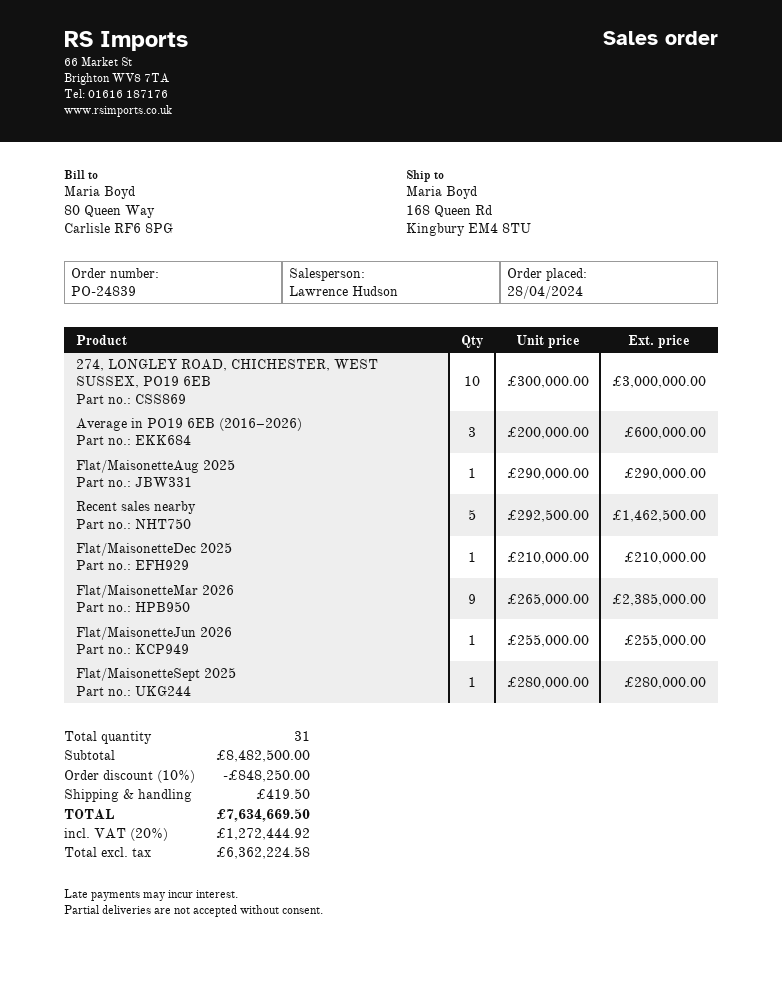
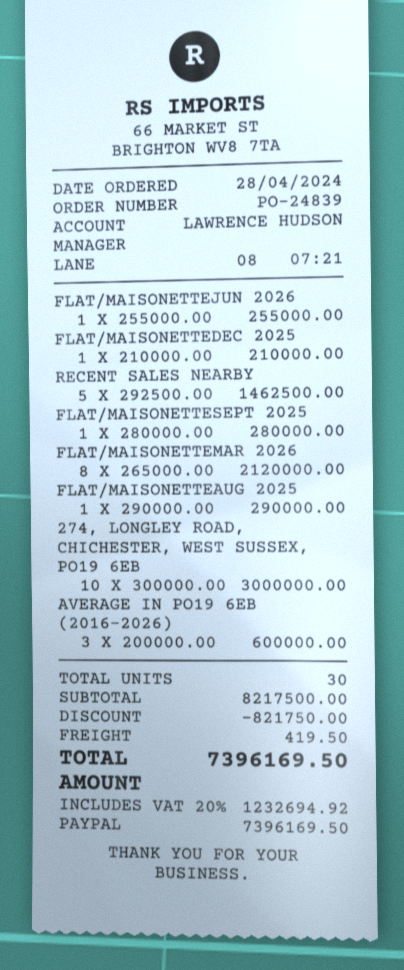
Flat/MaisonetteMar 2026: 9 x 265000.00 = 2385000.00 -> 8 x 265000.00 = 2120000.00
total quantity: 31 -> 30
subtotal: 8482500.00 -> 8217500.00
discount: 848250.00 -> 821750.00
tax: 20% = 1272444.92 -> 20% = 1232694.92
total: 7634669.50 -> 7396169.50

